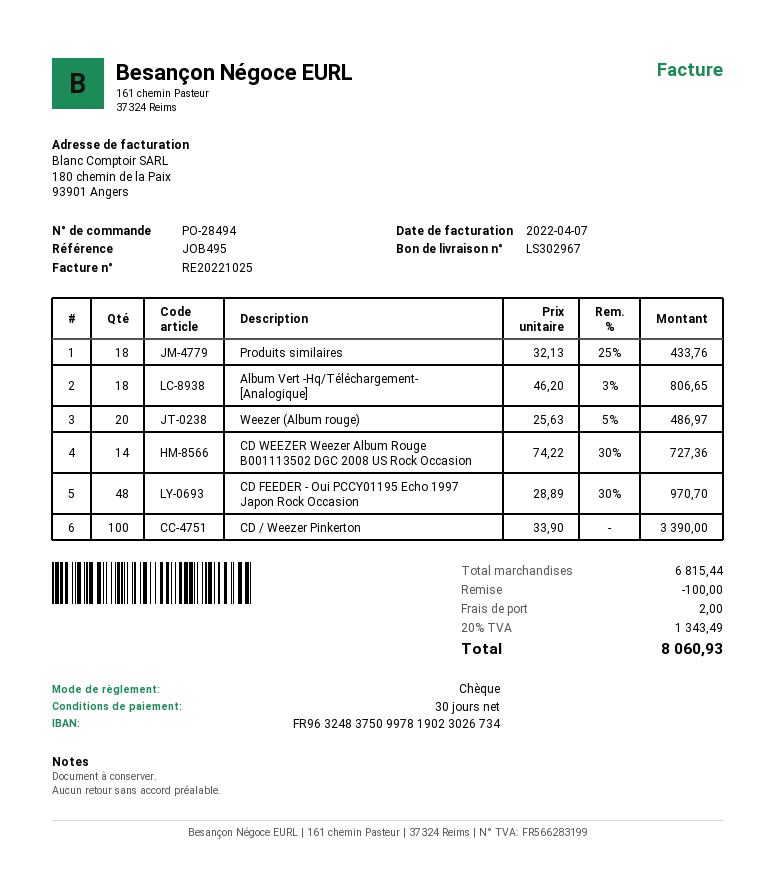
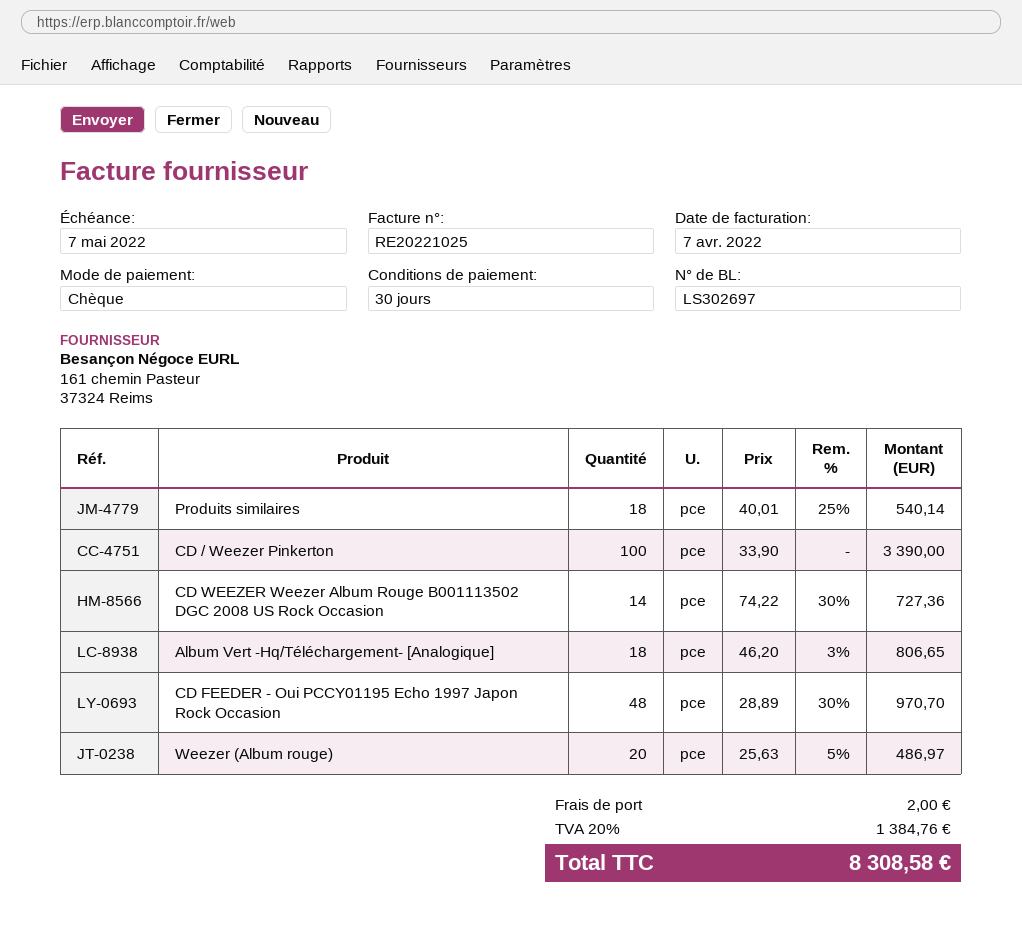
delivery note number: LS302967 -> LS302697
Produits similaires: 18 x 32.13 - 25% = 433.76 -> 18 x 40.01 - 25% = 540.14
discount: 100.00 -> none
tax: 20% = 1343.49 -> 20% = 1384.76
total: 8060.93 -> 8308.58

